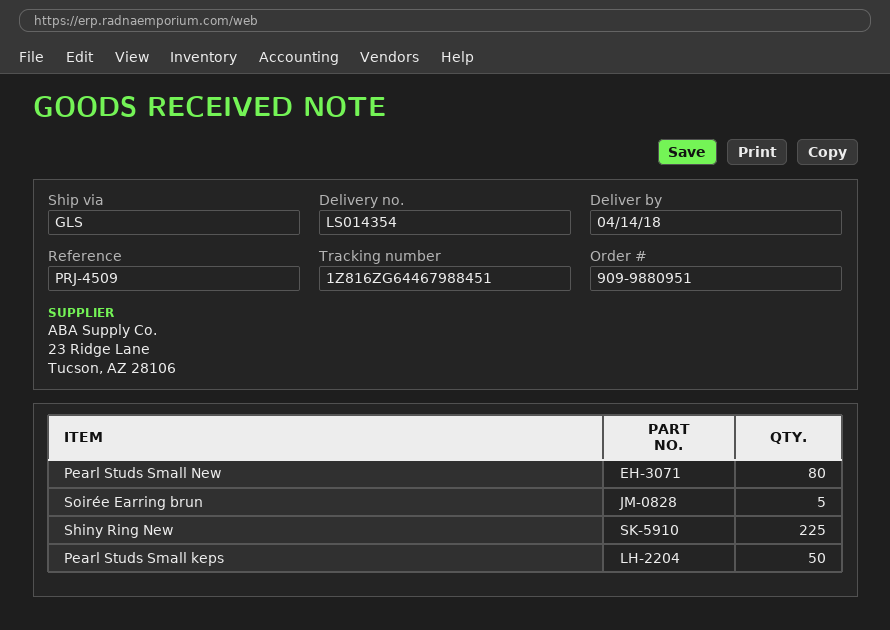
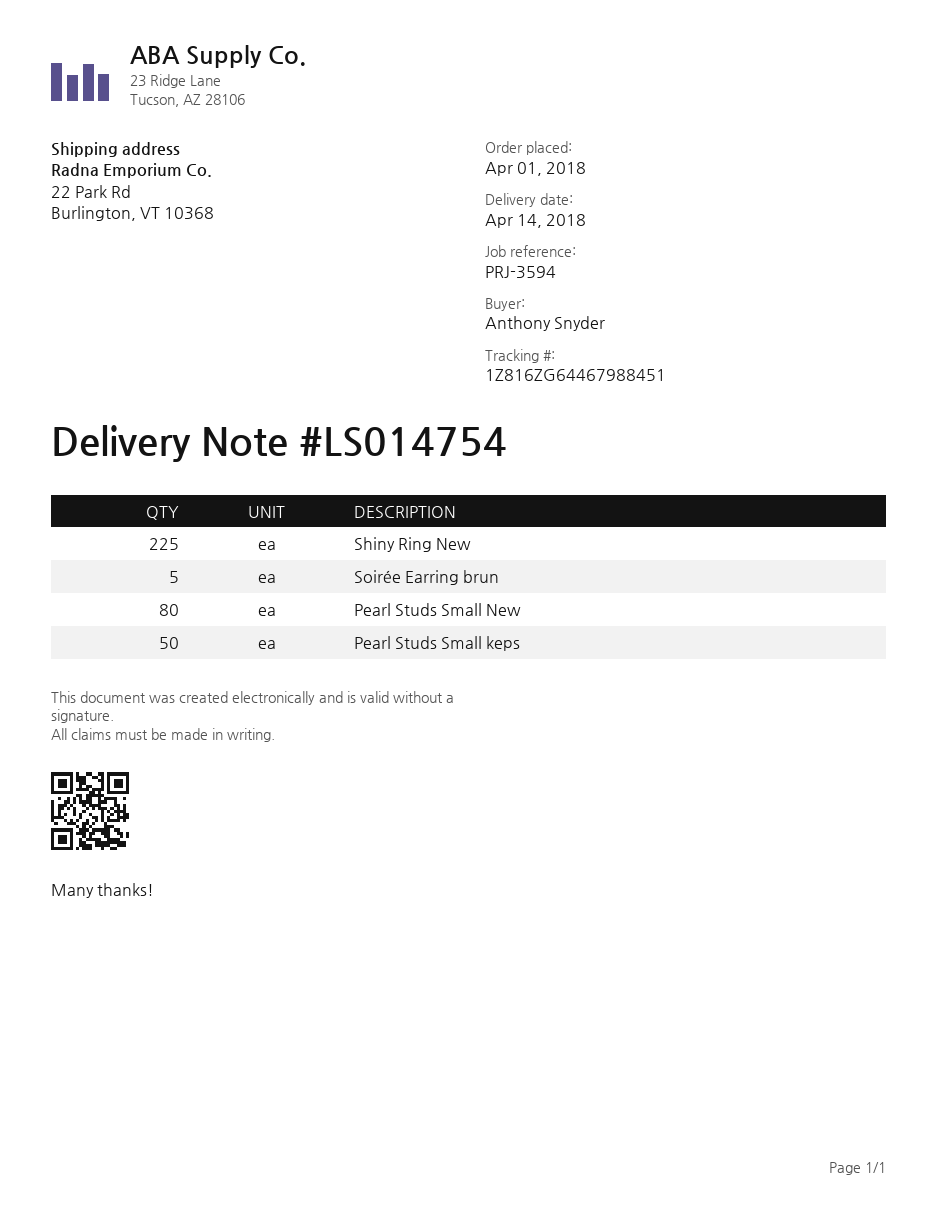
delivery note number: LS014354 -> LS014754
reference: PRJ-4509 -> PRJ-3594

